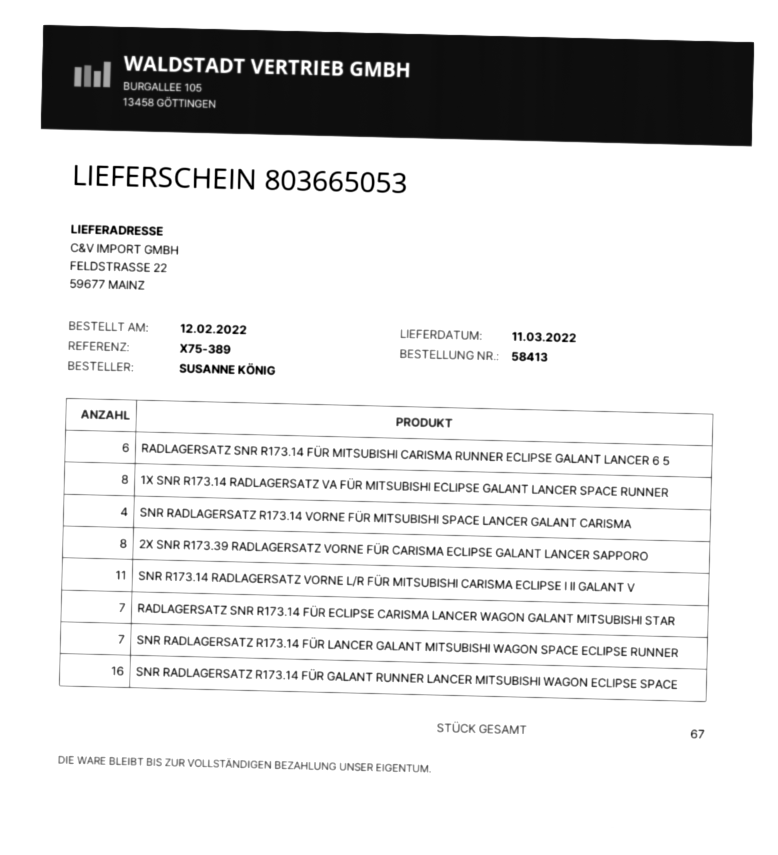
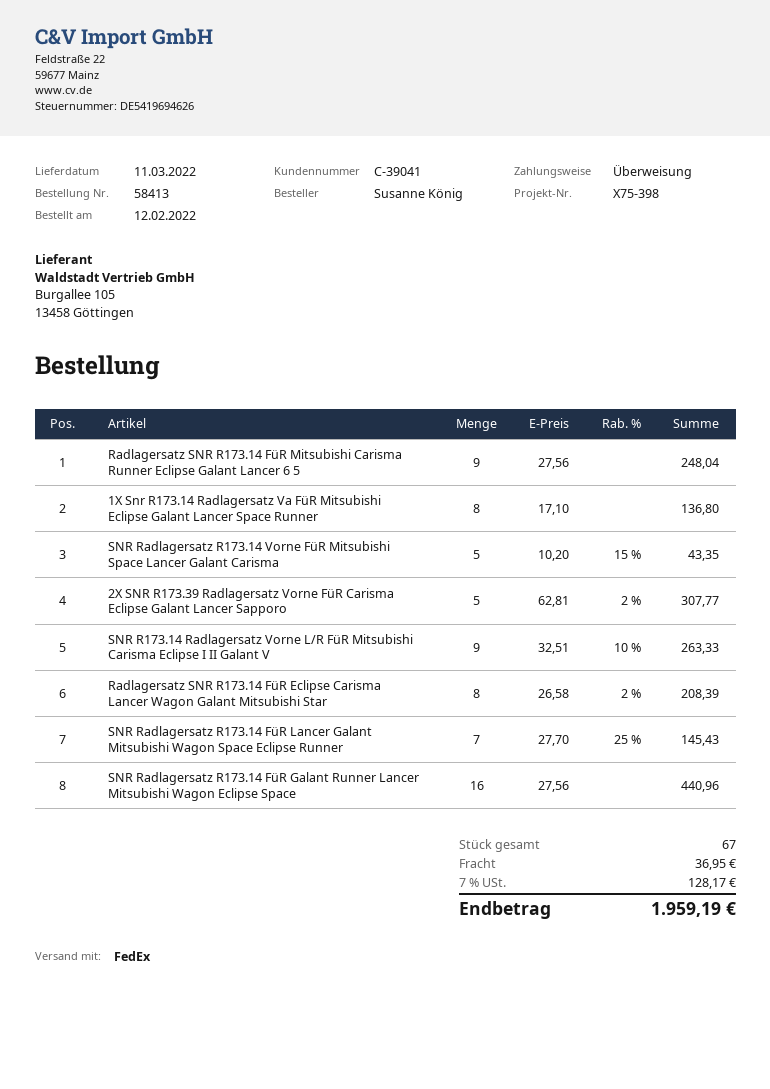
reference: X75-389 -> X75-398
RADLAGERSATZ SNR R173.14 FÜR MITSUBISHI CARISMA RUNNER ECLIPSE GALANT LANCER 6 5: 6 -> 9
SNR RADLAGERSATZ R173.14 VORNE FÜR MITSUBISHI SPACE LANCER GALANT CARISMA: 4 -> 5
2X SNR R173.39 RADLAGERSATZ VORNE FÜR CARISMA ECLIPSE GALANT LANCER SAPPORO: 8 -> 5
SNR R173.14 RADLAGERSATZ VORNE L/R FÜR MITSUBISHI CARISMA ECLIPSE I II GALANT V: 11 -> 9
RADLAGERSATZ SNR R173.14 FÜR ECLIPSE CARISMA LANCER WAGON GALANT MITSUBISHI STAR: 7 -> 8

